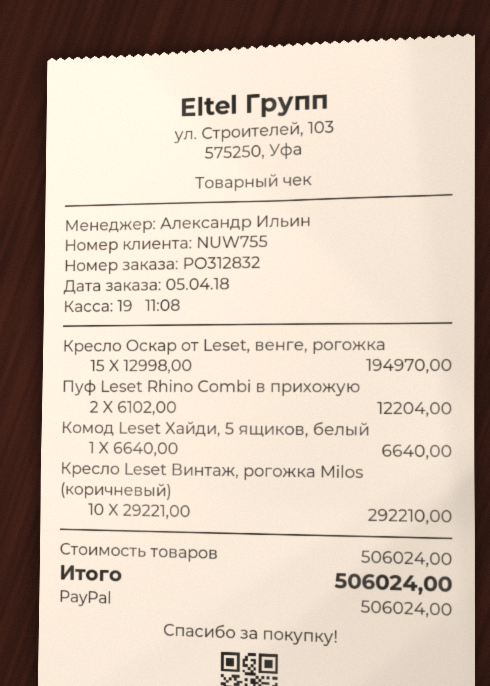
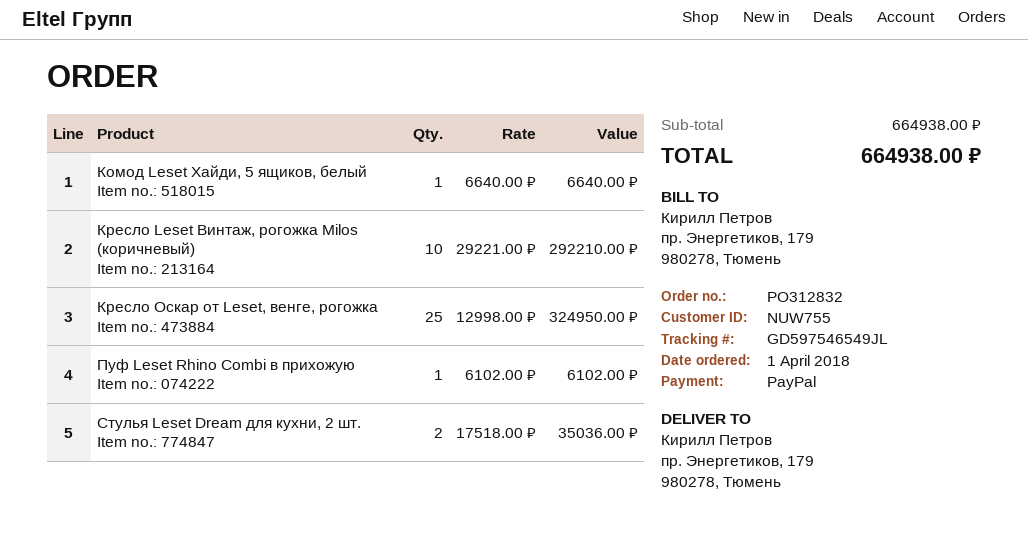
order date: 2018-04-05 -> 2018-04-01
Кресло Оскар от Leset, венге, рогожка: 15 x 12998.00 = 194970.00 -> 25 x 12998.00 = 324950.00
Пуф Leset Rhino Combi в прихожую: 2 x 6102.00 = 12204.00 -> 1 x 6102.00 = 6102.00
Стулья Leset Dream для кухни, 2 шт.: none -> 2 x 17518.00 = 35036.00
subtotal: 506024.00 -> 664938.00
total: 506024.00 -> 664938.00

